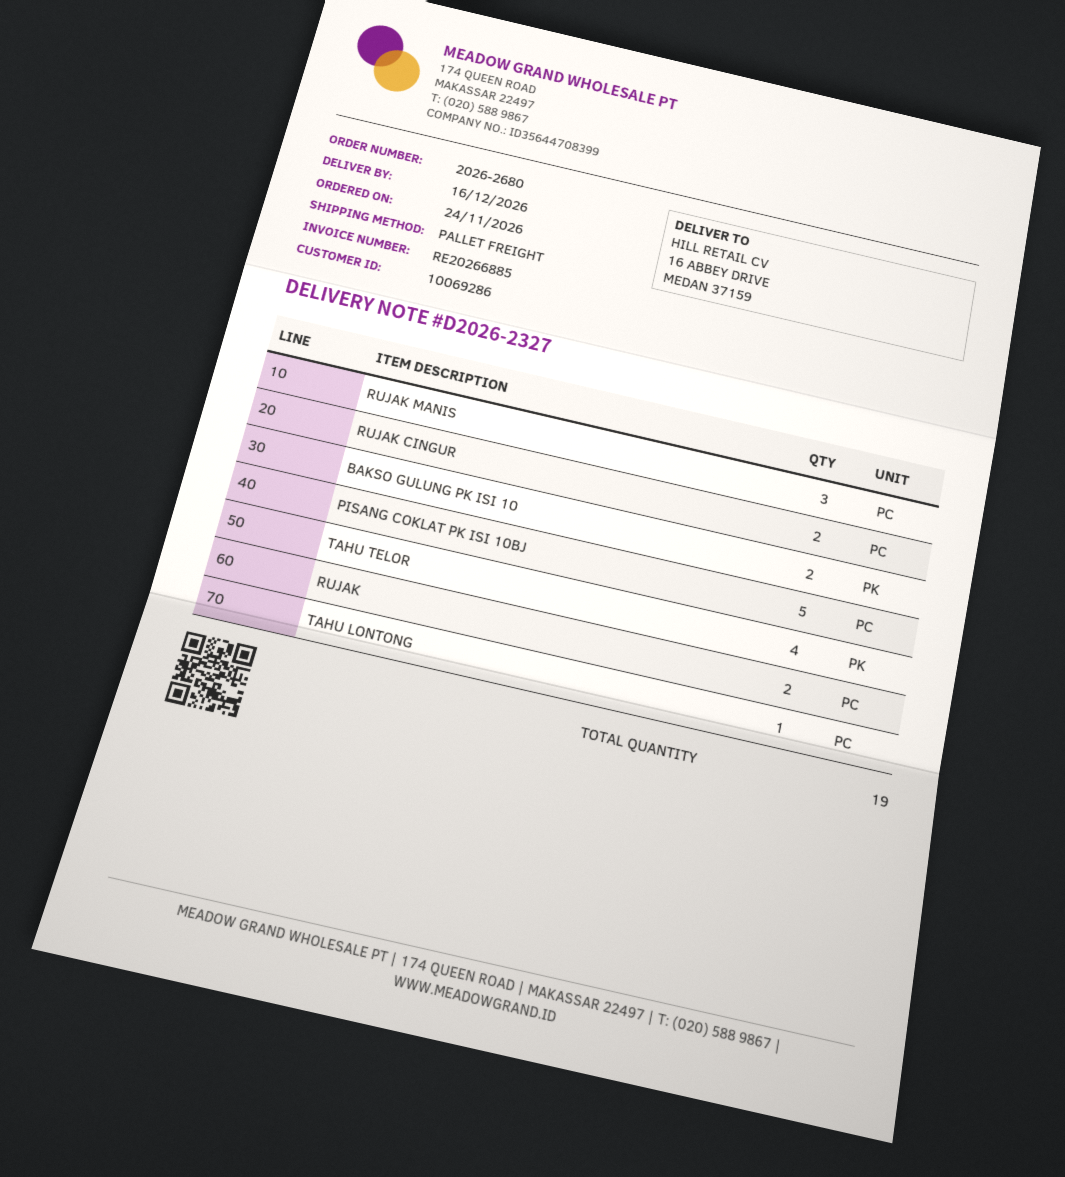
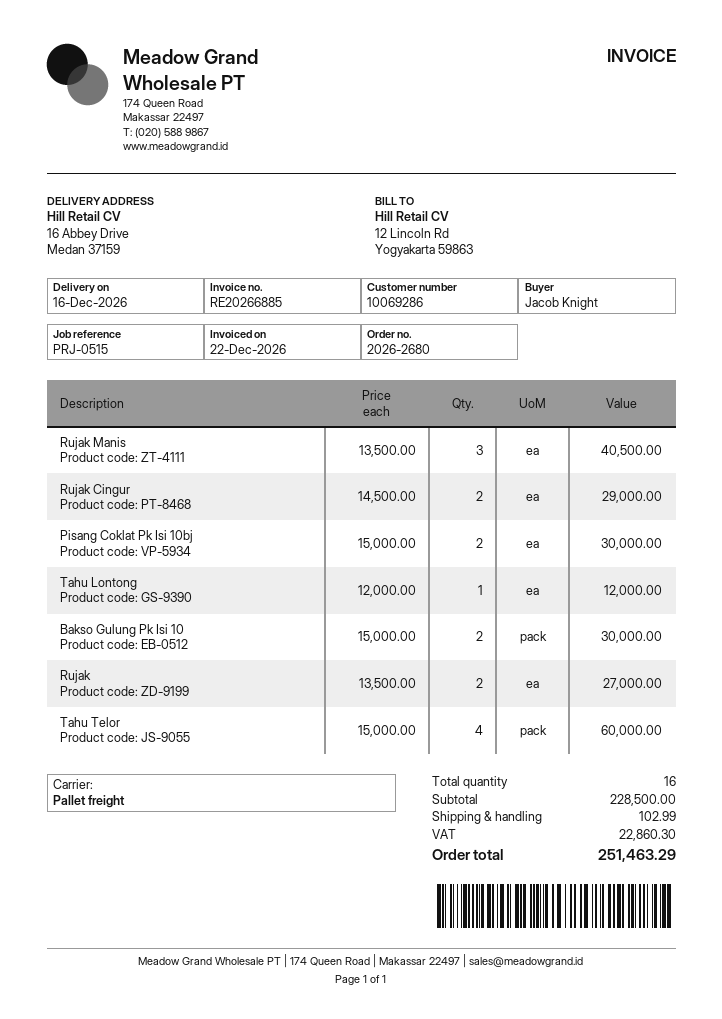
PISANG COKLAT PK ISI 10BJ: 5 -> 2
total quantity: 19 -> 16

